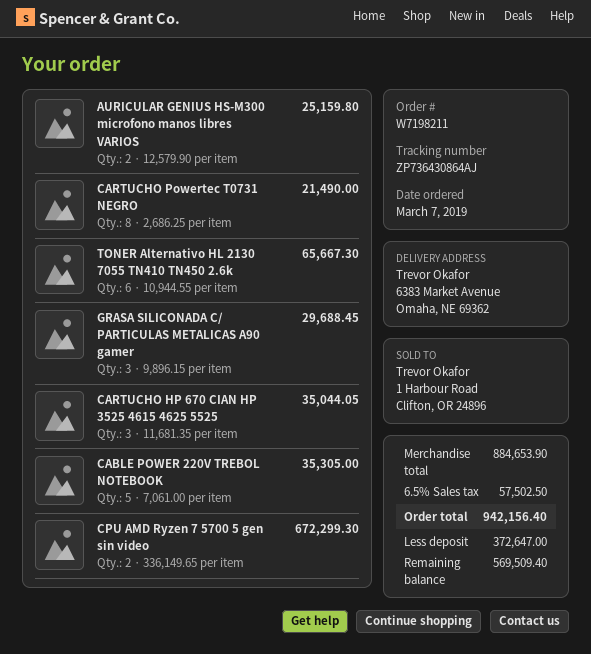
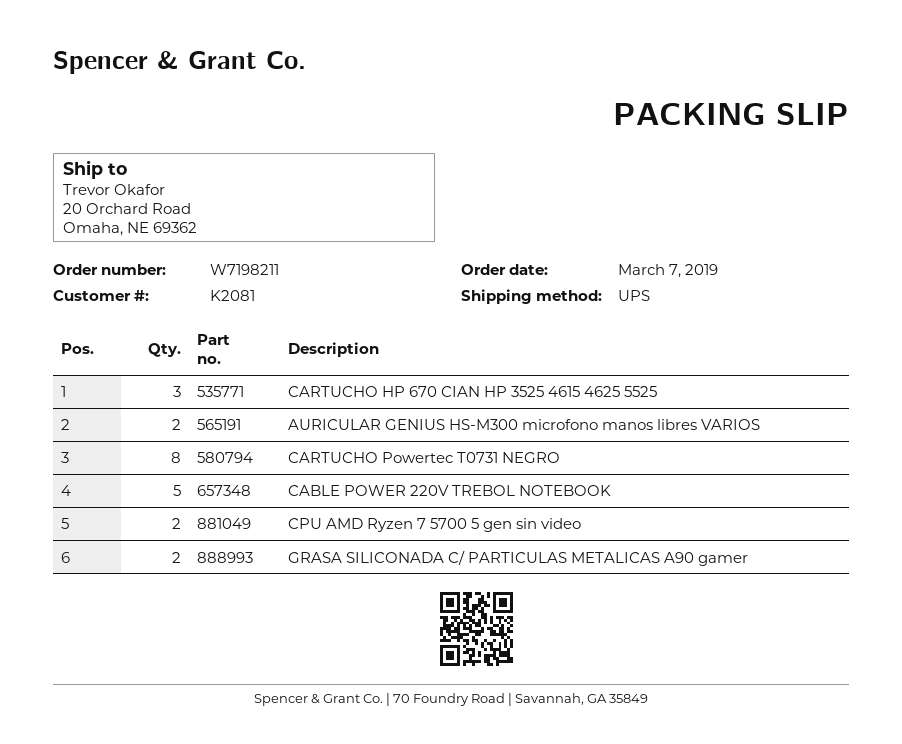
ship to: 6383 Market Avenue, Omaha, NE 69362 -> 20 Orchard Road, Omaha, NE 69362
TONER Alternativo HL 2130 7055 TN410 TN450 2.6k: 6 -> none
GRASA SILICONADA C/ PARTICULAS METALICAS A90 gamer: 3 -> 2

